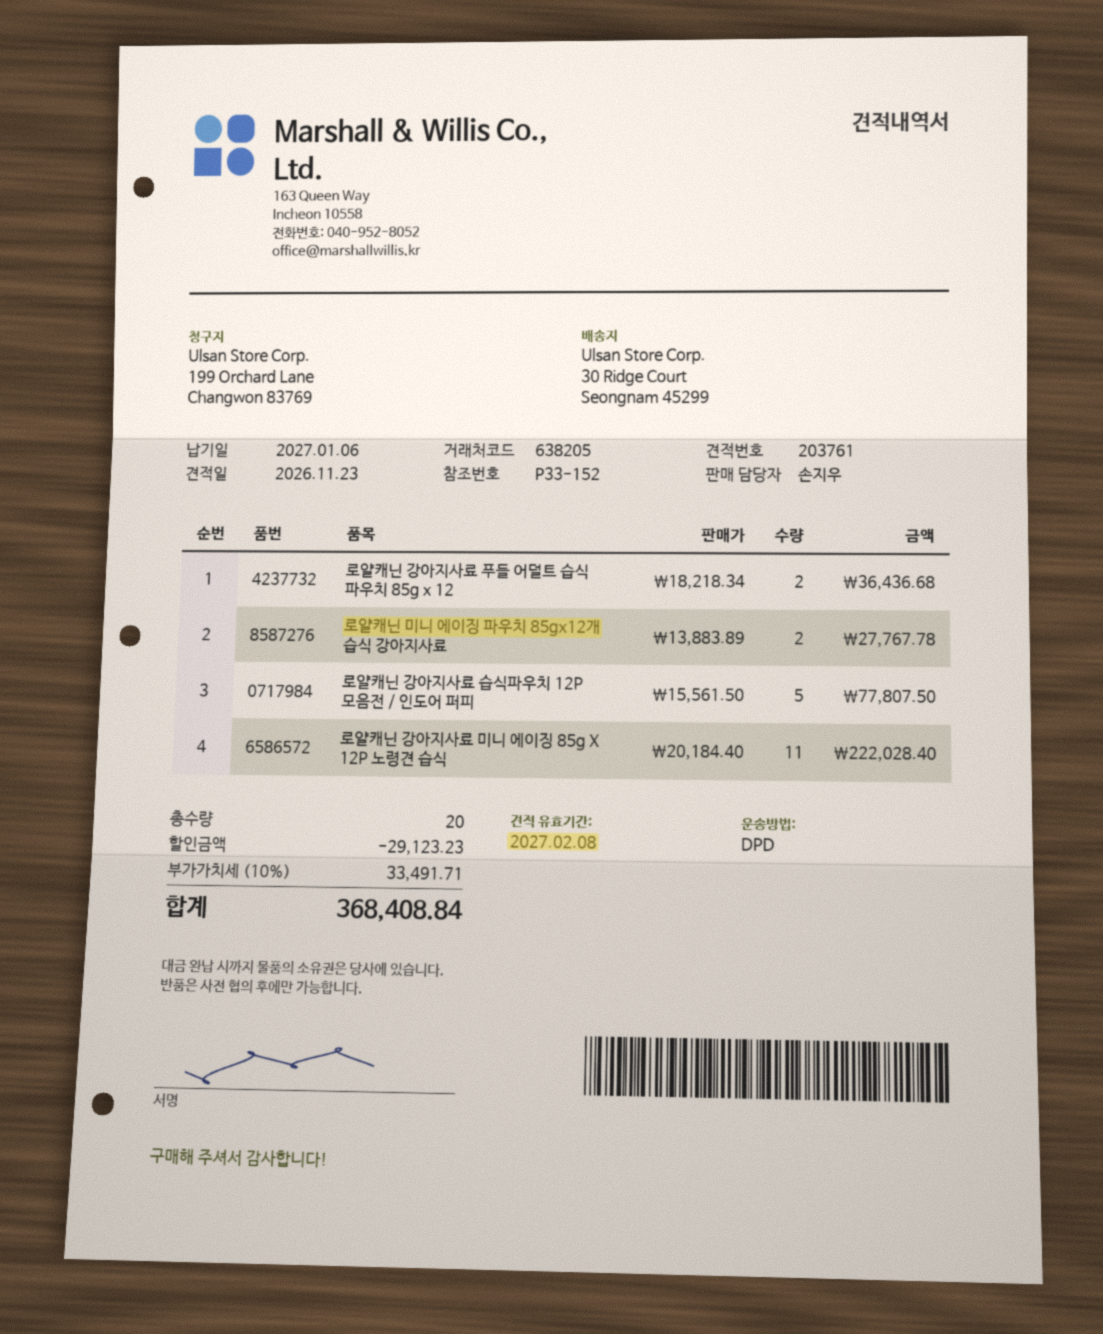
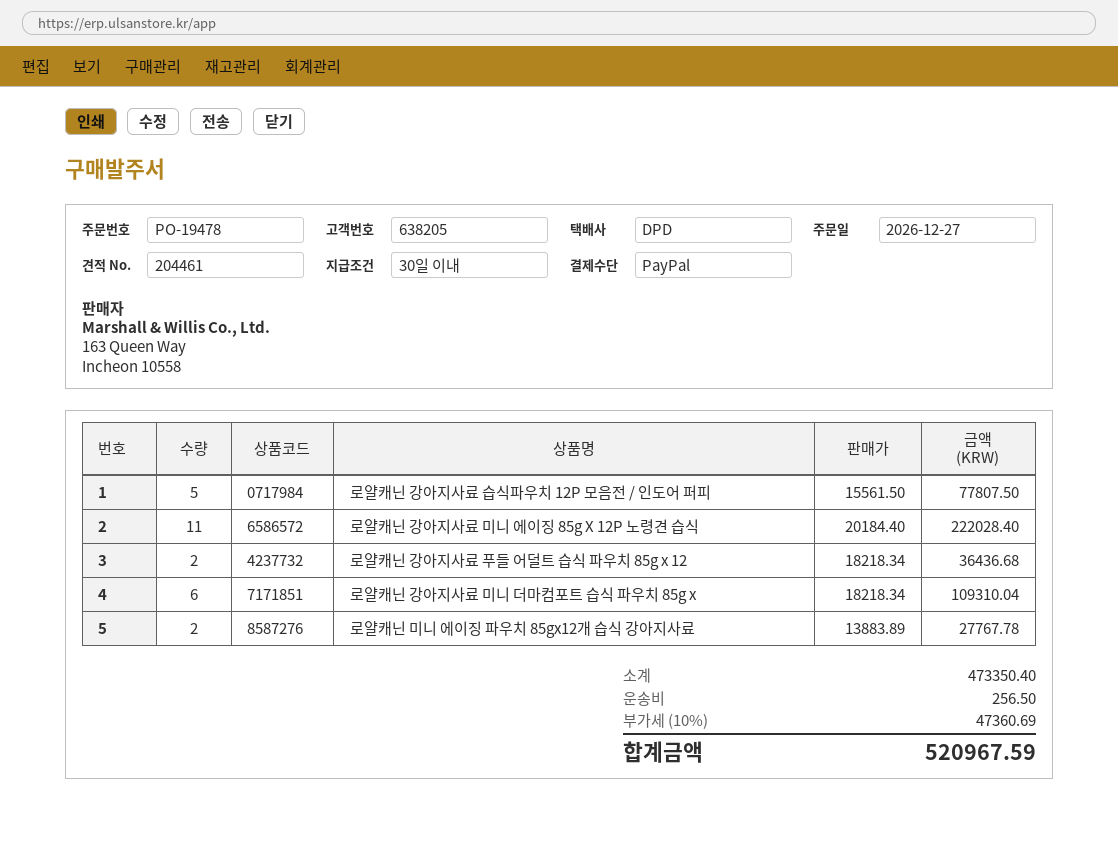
quote number: 203761 -> 204461
로얄캐닌 강아지사료 미니 더마컴포트 습식 파우치 85g x: none -> 6 x 18218.34 = 109310.04
discount: 29123.23 -> none
shipping: none -> 256.50
tax: 10% = 33491.71 -> 10% = 47360.69
total: 368408.84 -> 520967.59

